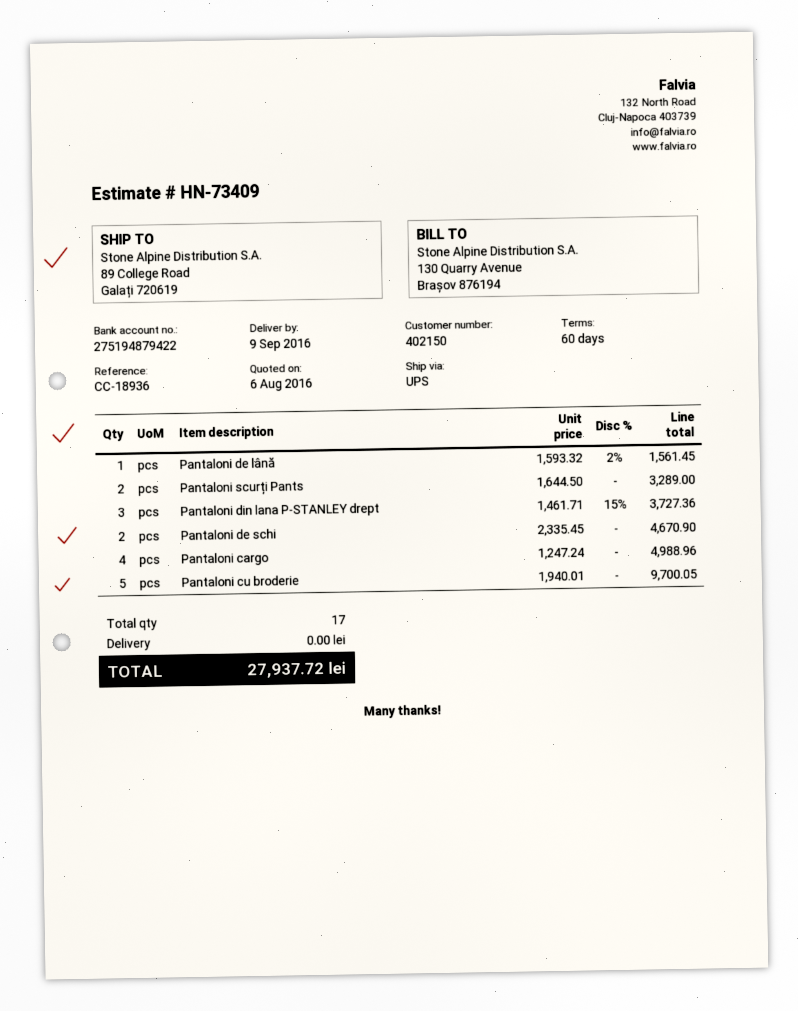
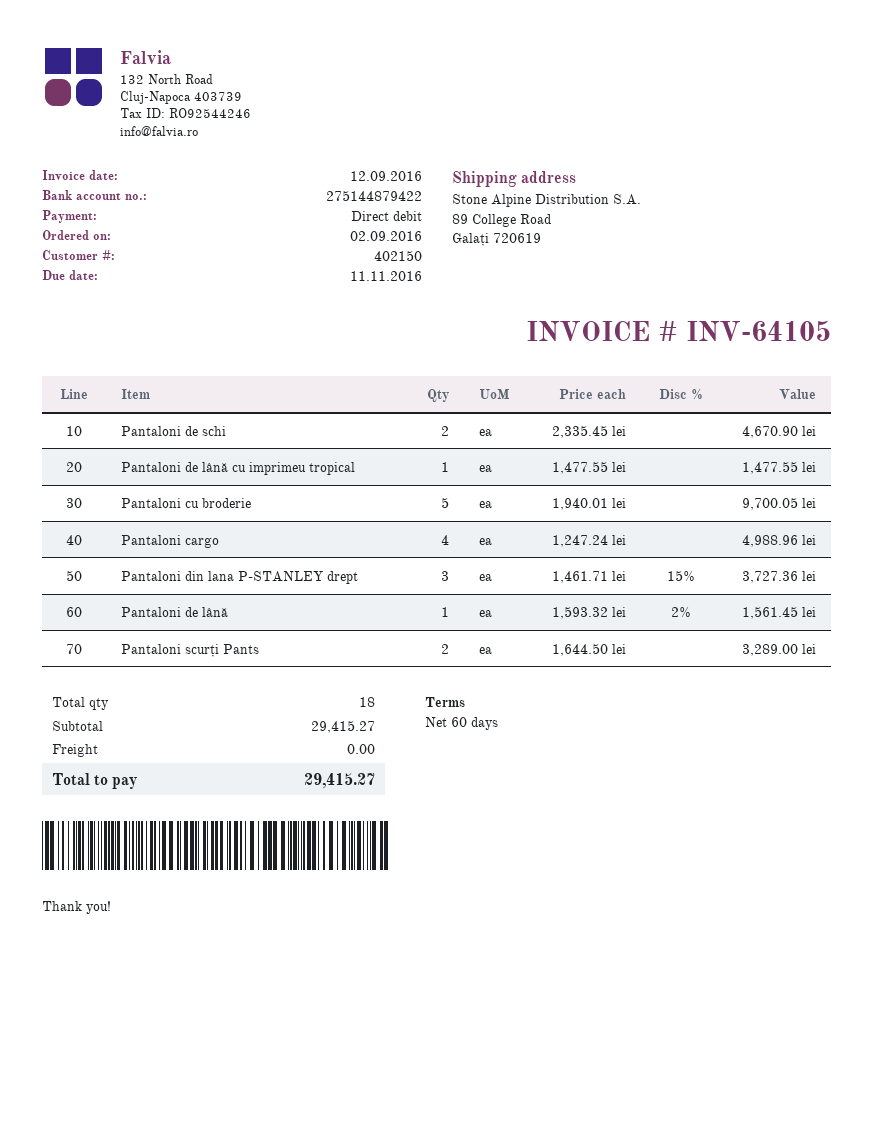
bank account: 275194879422 -> 275144879422
Pantaloni de lână cu imprimeu tropical: none -> 1 x 1477.55 = 1477.55
total quantity: 17 -> 18
total: 27937.72 -> 29415.27

